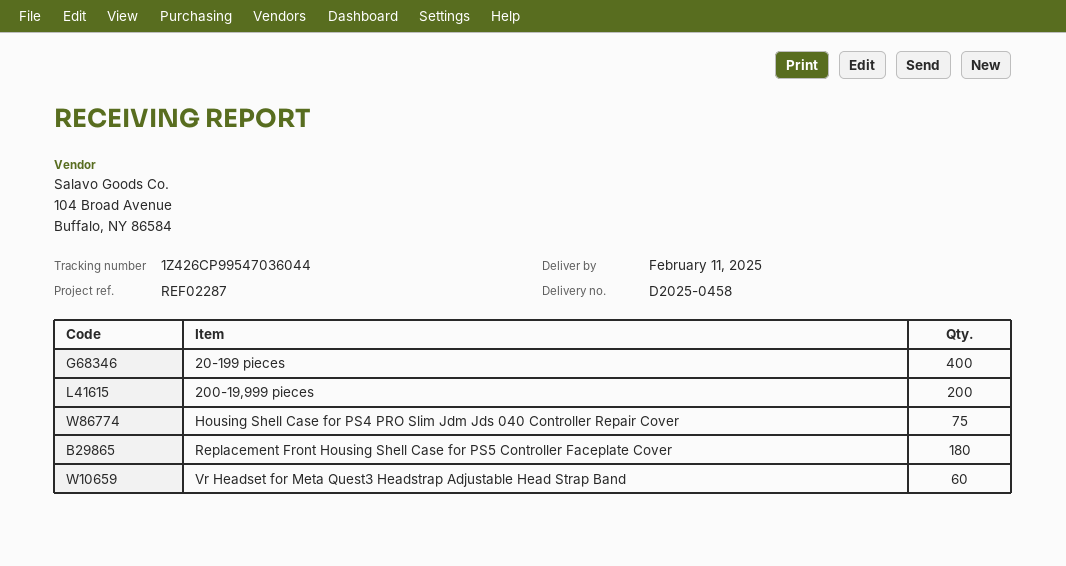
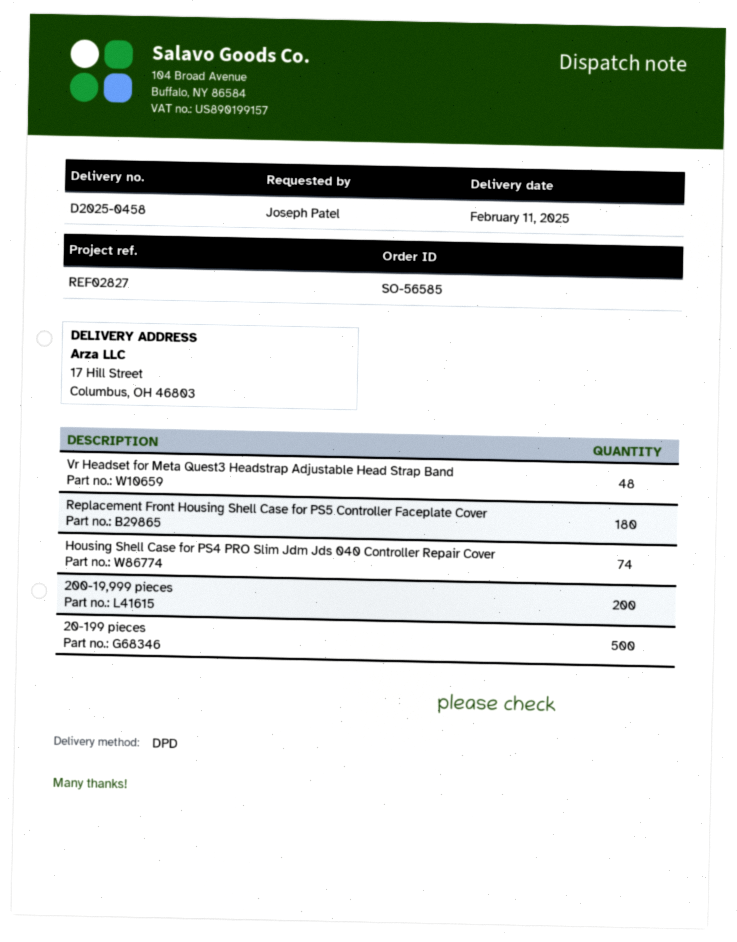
reference: REF02287 -> REF02827
20-199 pieces: 400 -> 500
Housing Shell Case for PS4 PRO Slim Jdm Jds 040 Controller Repair Cover: 75 -> 74
Vr Headset for Meta Quest3 Headstrap Adjustable Head Strap Band: 60 -> 48

